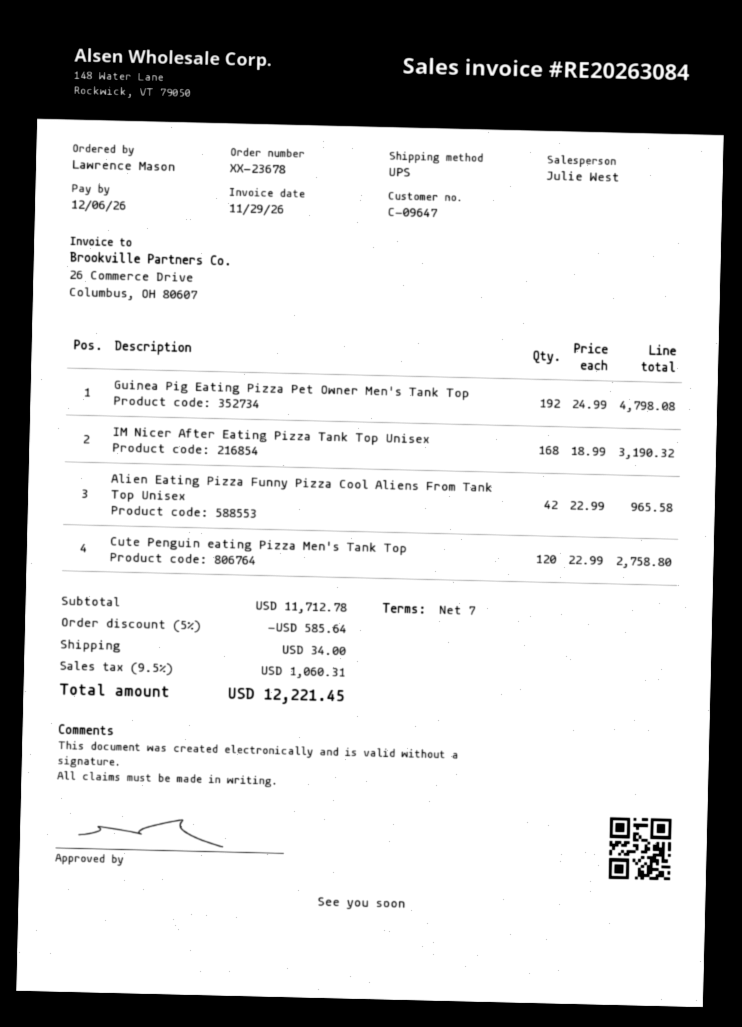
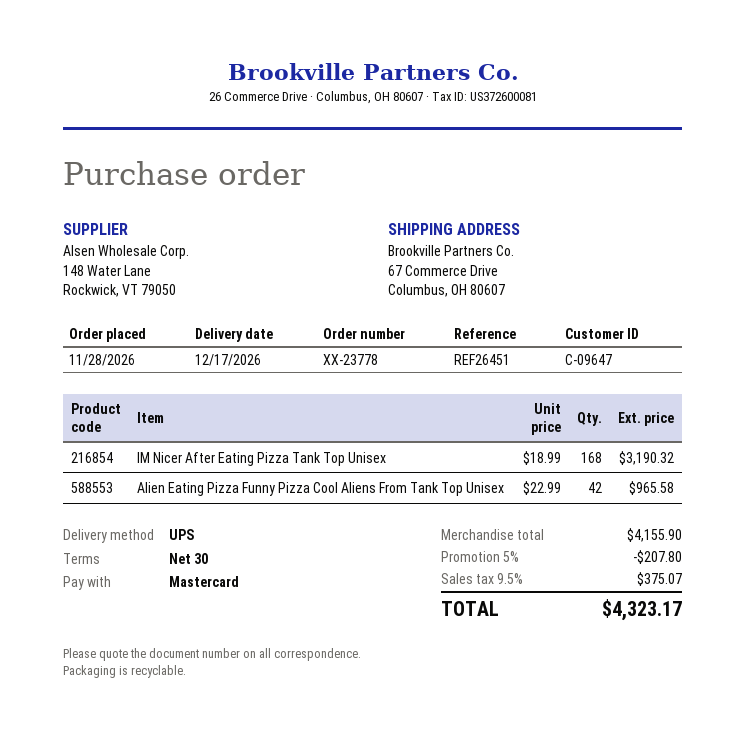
order number: XX-23678 -> XX-23778
payment terms: 7 days -> 30 days
Guinea Pig Eating Pizza Pet Owner Men's Tank Top: 192 x 24.99 = 4798.08 -> none
Cute Penguin eating Pizza Men's Tank Top: 120 x 22.99 = 2758.80 -> none
subtotal: 11712.78 -> 4155.90
discount: 5% = 585.64 -> 5% = 207.80
shipping: 34.00 -> none
tax: 9.5% = 1060.31 -> 9.5% = 375.07
total: 12221.45 -> 4323.17

